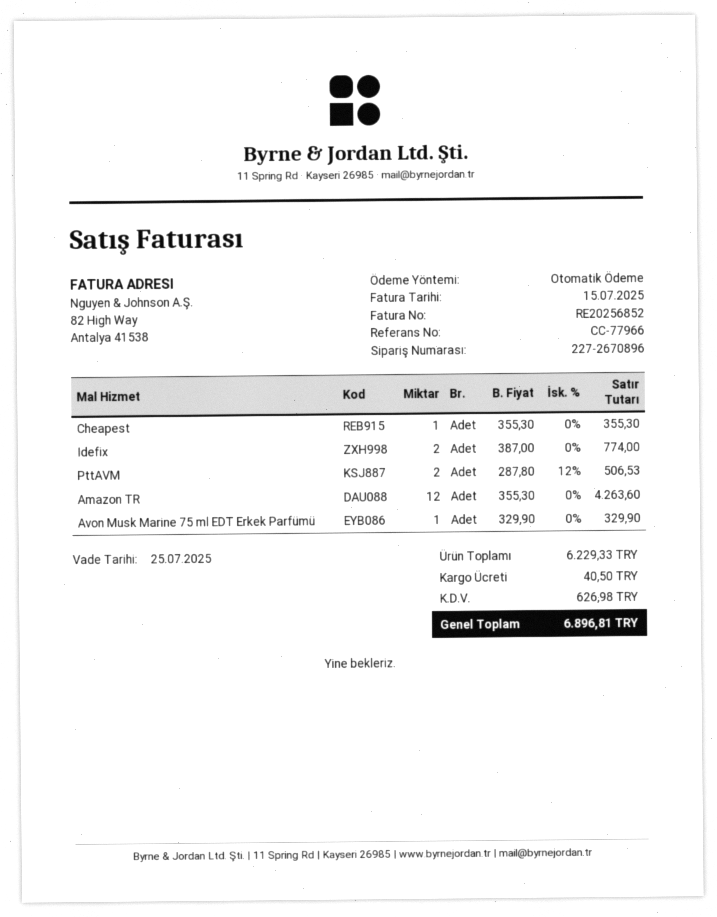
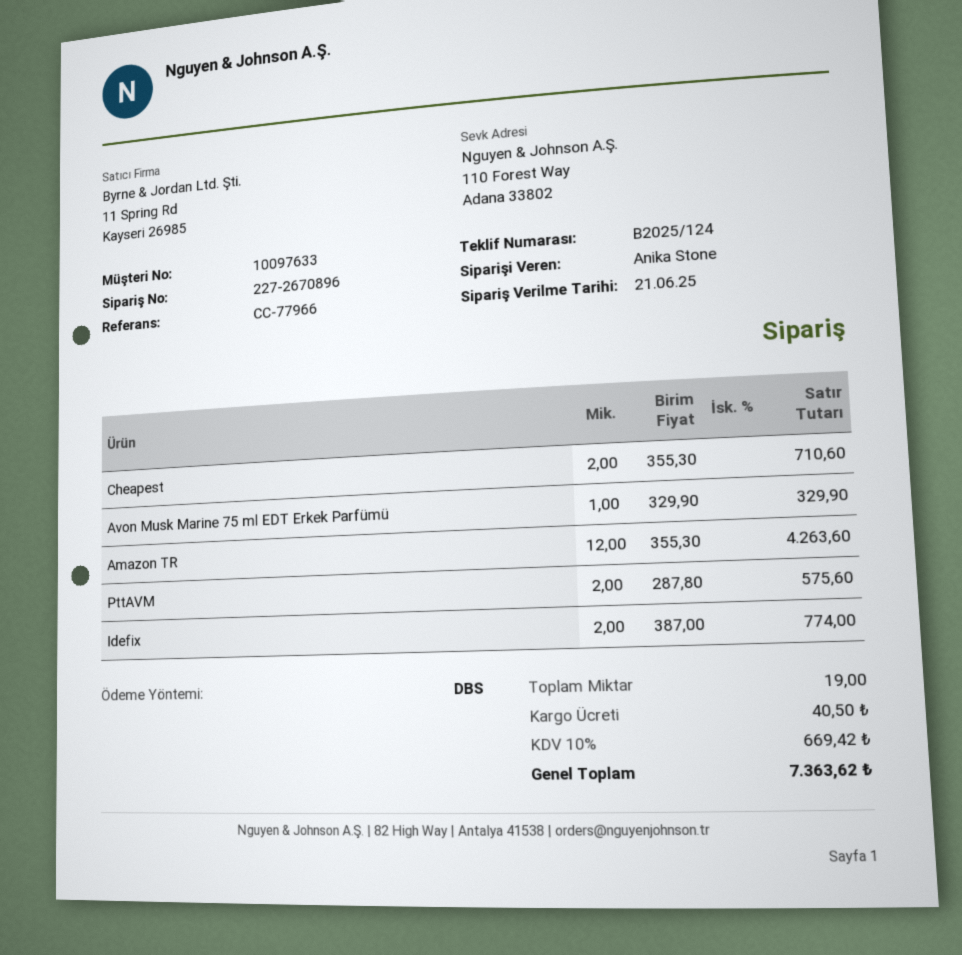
Cheapest: 1 x 355.30 = 355.30 -> 2 x 355.30 = 710.60
PttAVM: 2 x 287.80 - 12% = 506.53 -> 2 x 287.80 = 575.60
tax: 626.98 -> 669.42
total: 6896.81 -> 7363.62

